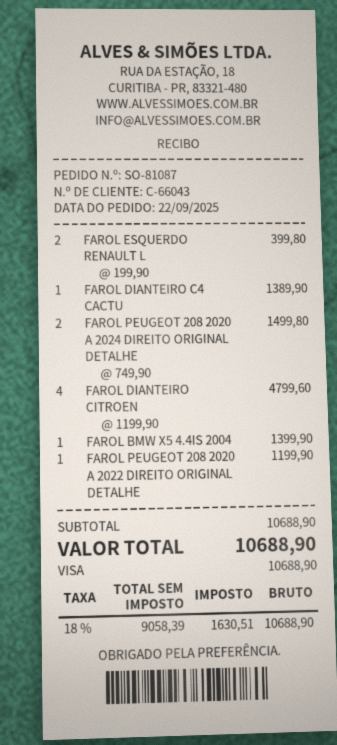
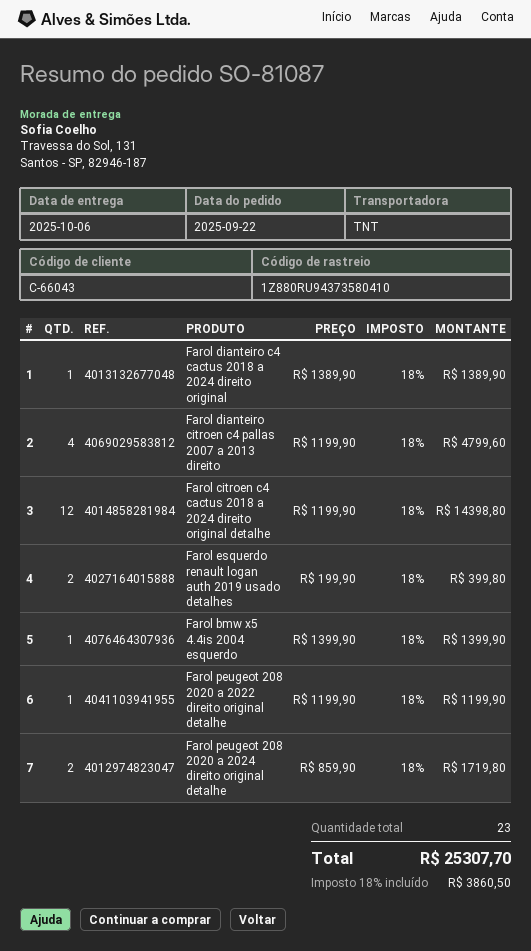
FAROL PEUGEOT 208 2020 A 2024 DIREITO ORIGINAL DETALHE: 2 x 749.90 = 1499.80 -> 2 x 859.90 = 1719.80
Farol citroen c4 cactus 2018 a 2024 direito original detalhe: none -> 12 x 1199.90 = 14398.80
tax: 18% = 1630.51 -> 18% = 3860.50
total: 10688.90 -> 25307.70

